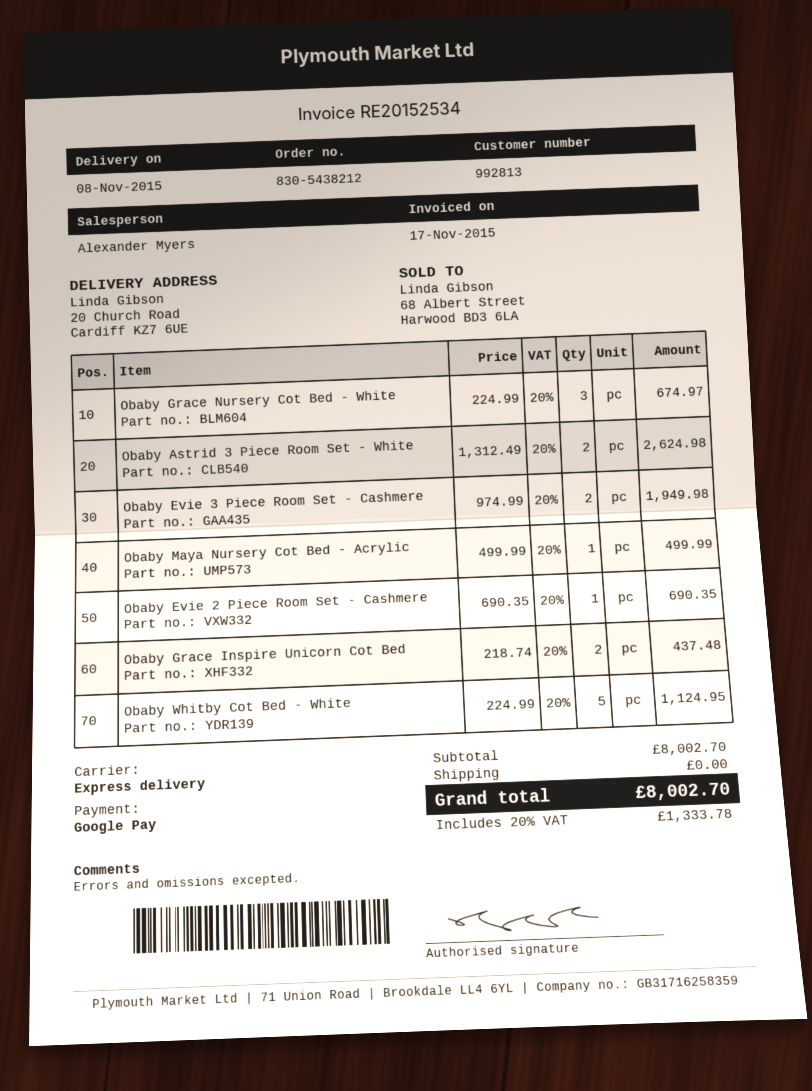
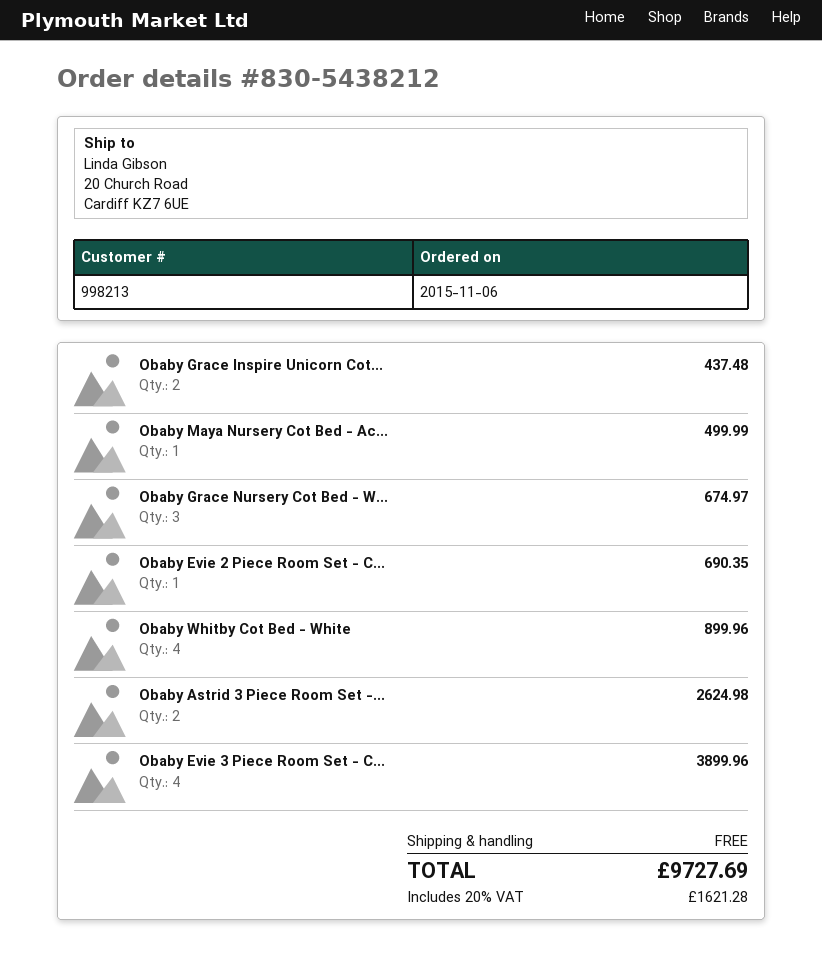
customer number: 992813 -> 998213
Obaby Evie 3 Piece Room Set - Cashmere: 2 for 1949.98 -> 4 for 3899.96
Obaby Whitby Cot Bed - White: 5 for 1124.95 -> 4 for 899.96
tax: 20% = 1333.78 -> 20% = 1621.28
total: 8002.70 -> 9727.69

